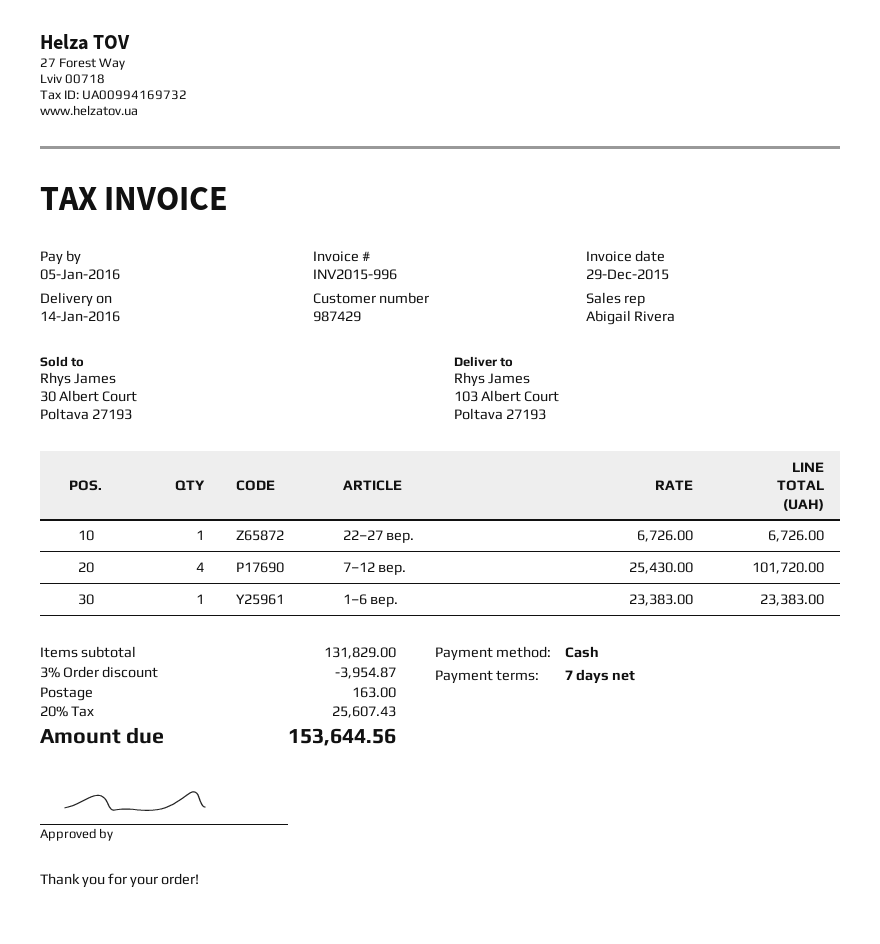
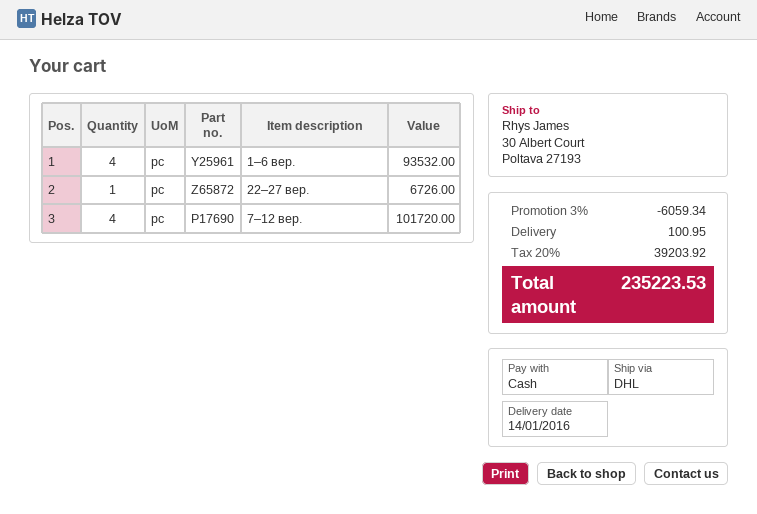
ship to: 103 Albert Court, Poltava 27193 -> 30 Albert Court, Poltava 27193
1–6 вер.: 1 for 23383.00 -> 4 for 93532.00
discount: 3% = 3954.87 -> 3% = 6059.34
shipping: 163.00 -> 100.95
tax: 20% = 25607.43 -> 20% = 39203.92
total: 153644.56 -> 235223.53

